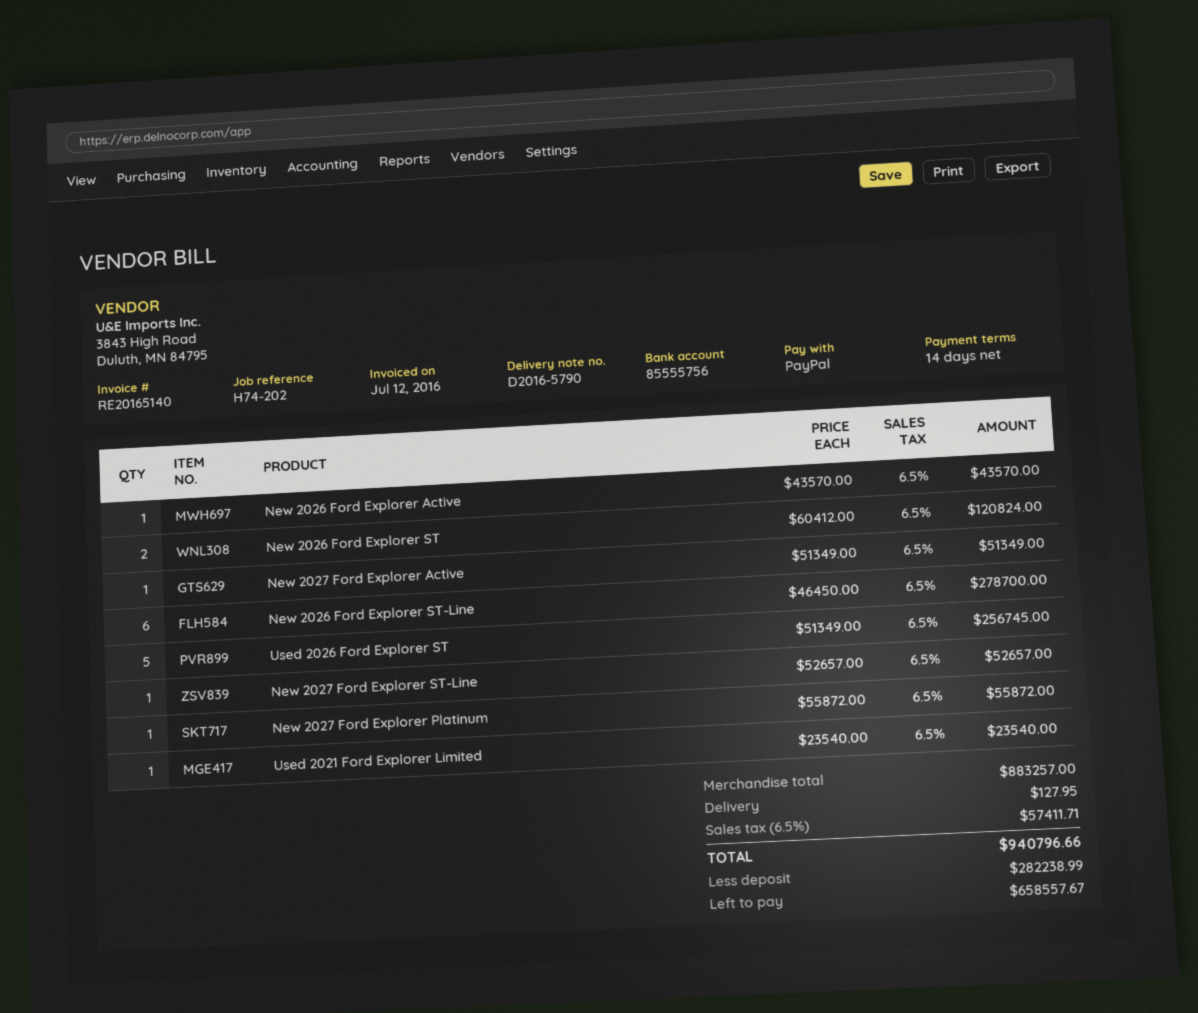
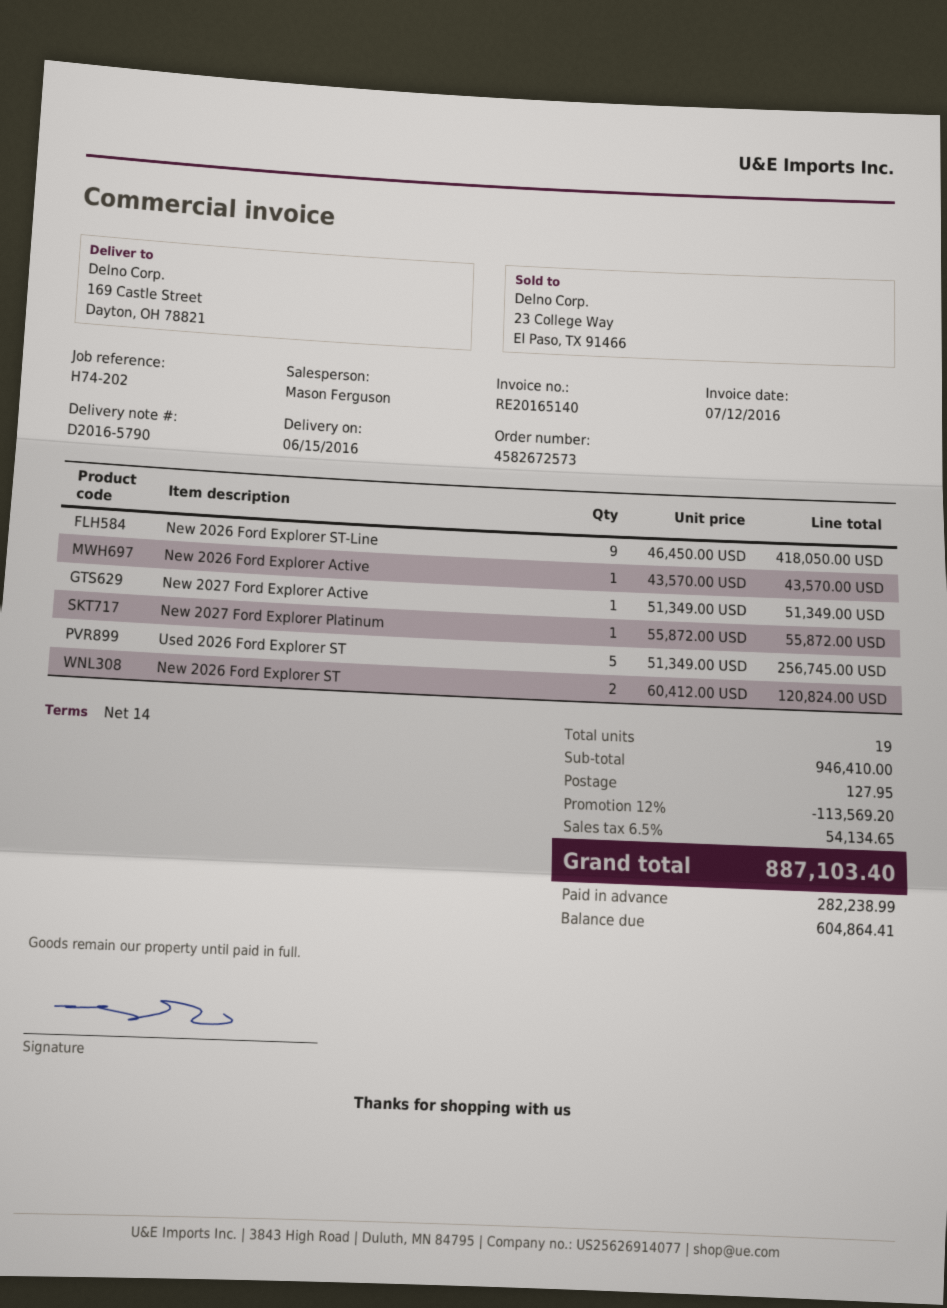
New 2026 Ford Explorer ST-Line: 6 x 46450.00 = 278700.00 -> 9 x 46450.00 = 418050.00
New 2027 Ford Explorer ST-Line: 1 x 52657.00 = 52657.00 -> none
Used 2021 Ford Explorer Limited: 1 x 23540.00 = 23540.00 -> none
subtotal: 883257.00 -> 946410.00
discount: none -> 12% = 113569.20
tax: 6.5% = 57411.71 -> 6.5% = 54134.65
total: 940796.66 -> 887103.40
balance: 658557.67 -> 604864.41

